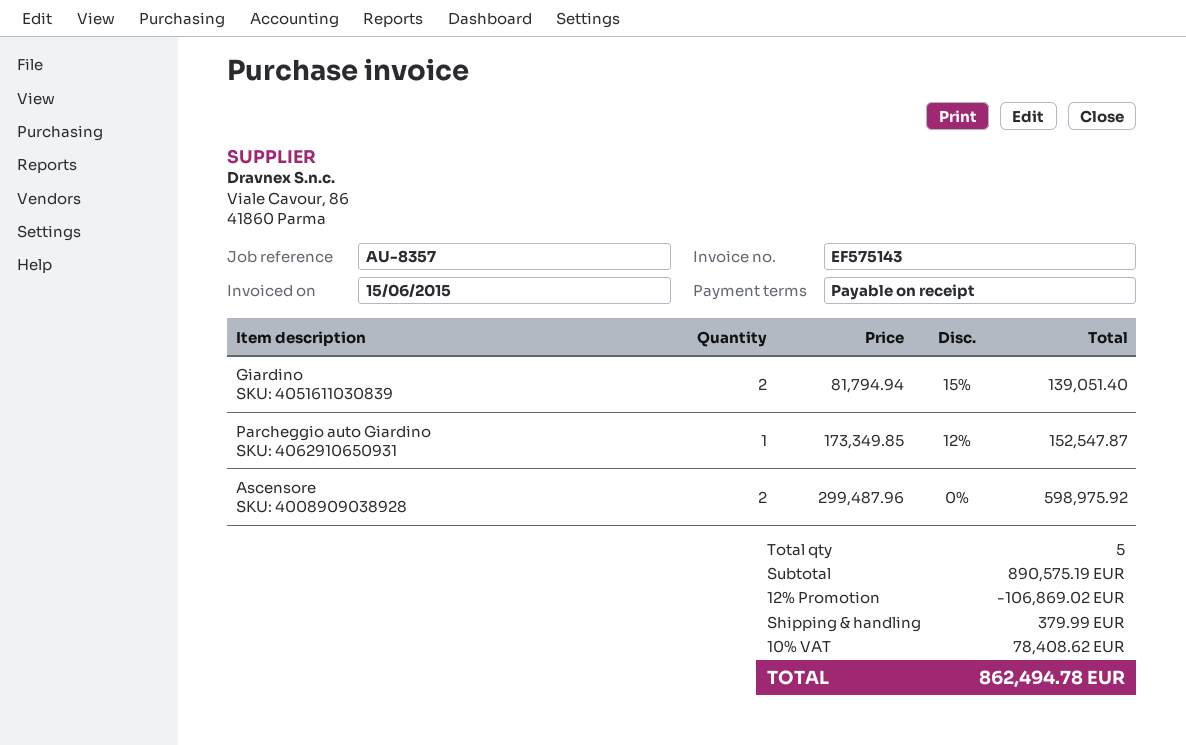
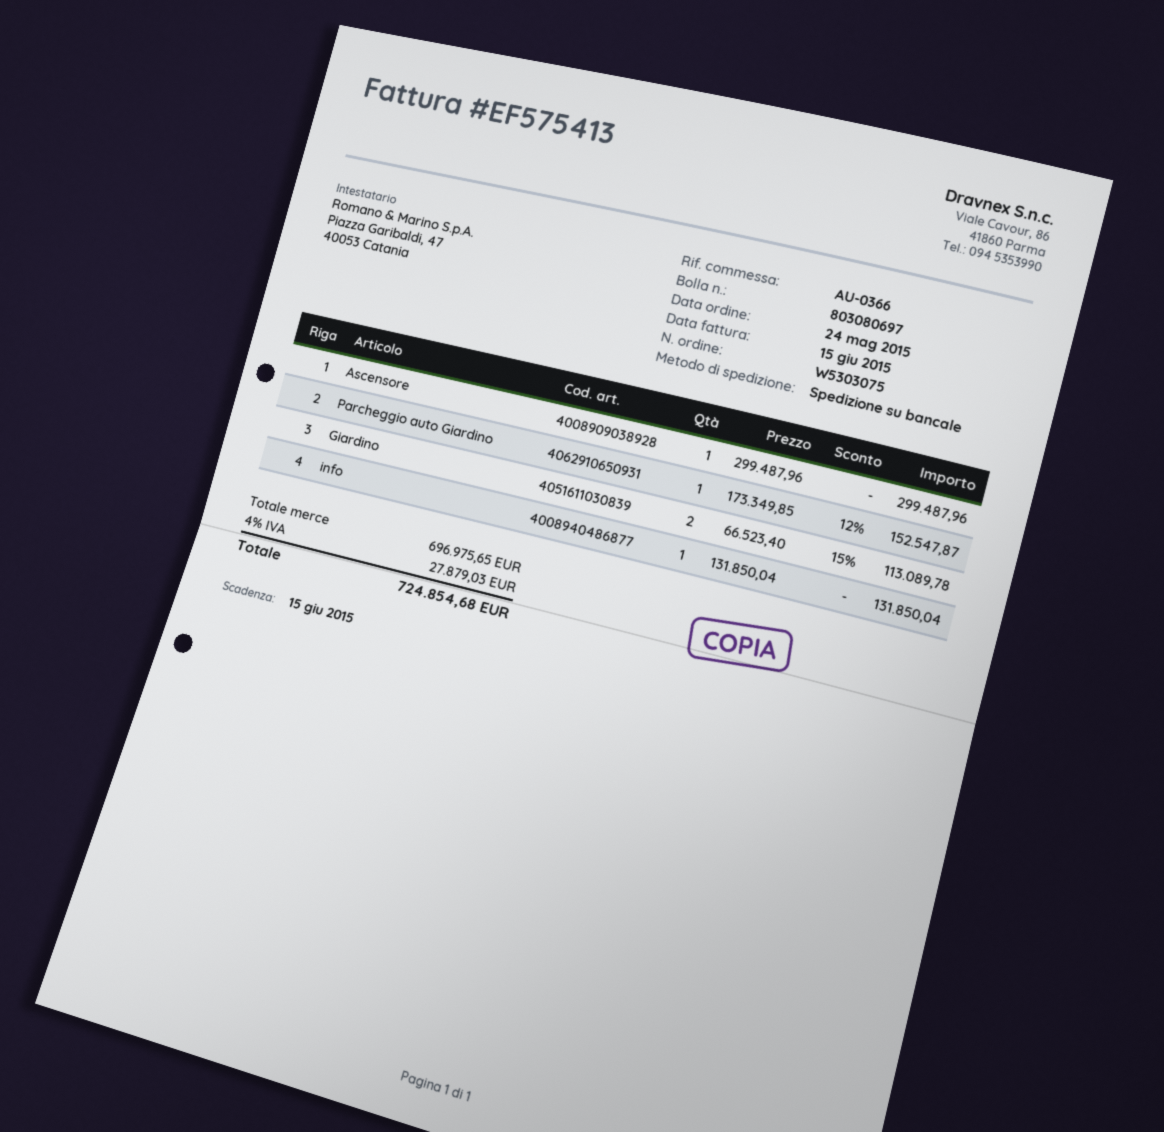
invoice number: EF575143 -> EF575413
reference: AU-8357 -> AU-0366
Giardino: 2 x 81794.94 - 15% = 139051.40 -> 2 x 66523.40 - 15% = 113089.78
Ascensore: 2 x 299487.96 = 598975.92 -> 1 x 299487.96 = 299487.96
info: none -> 1 x 131850.04 = 131850.04
subtotal: 890575.19 -> 696975.65
discount: 12% = 106869.02 -> none
shipping: 379.99 -> none
tax: 10% = 78408.62 -> 4% = 27879.03
total: 862494.78 -> 724854.68

